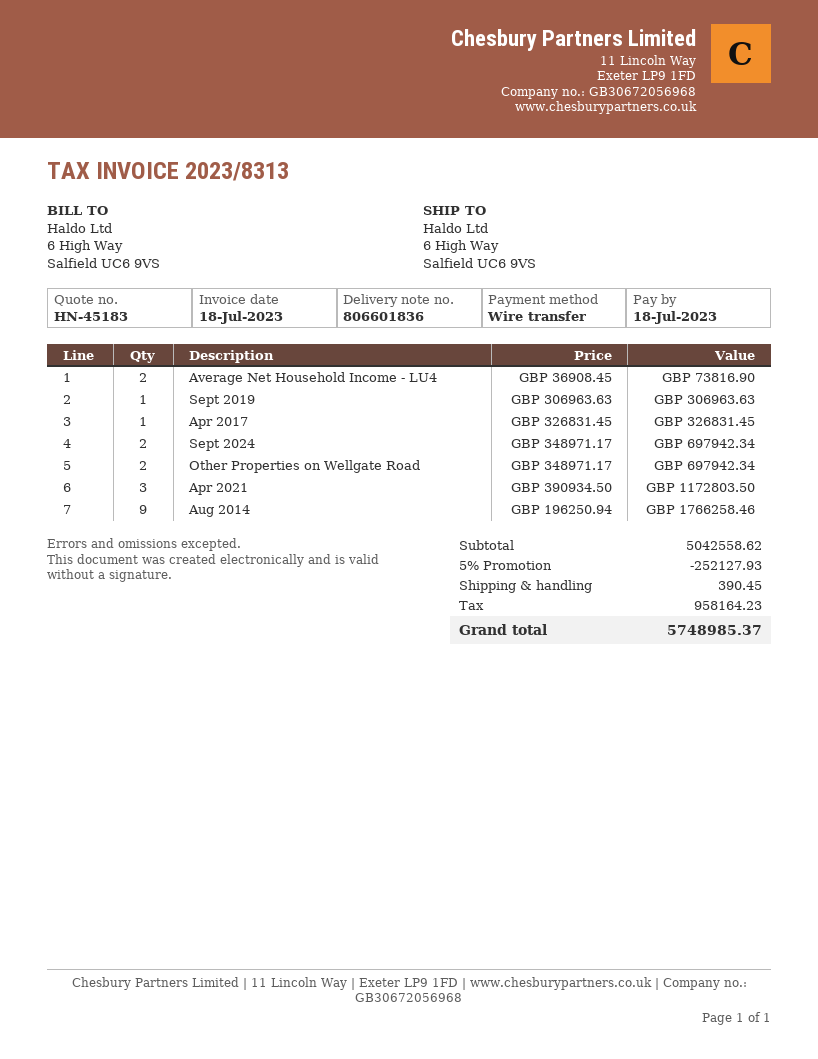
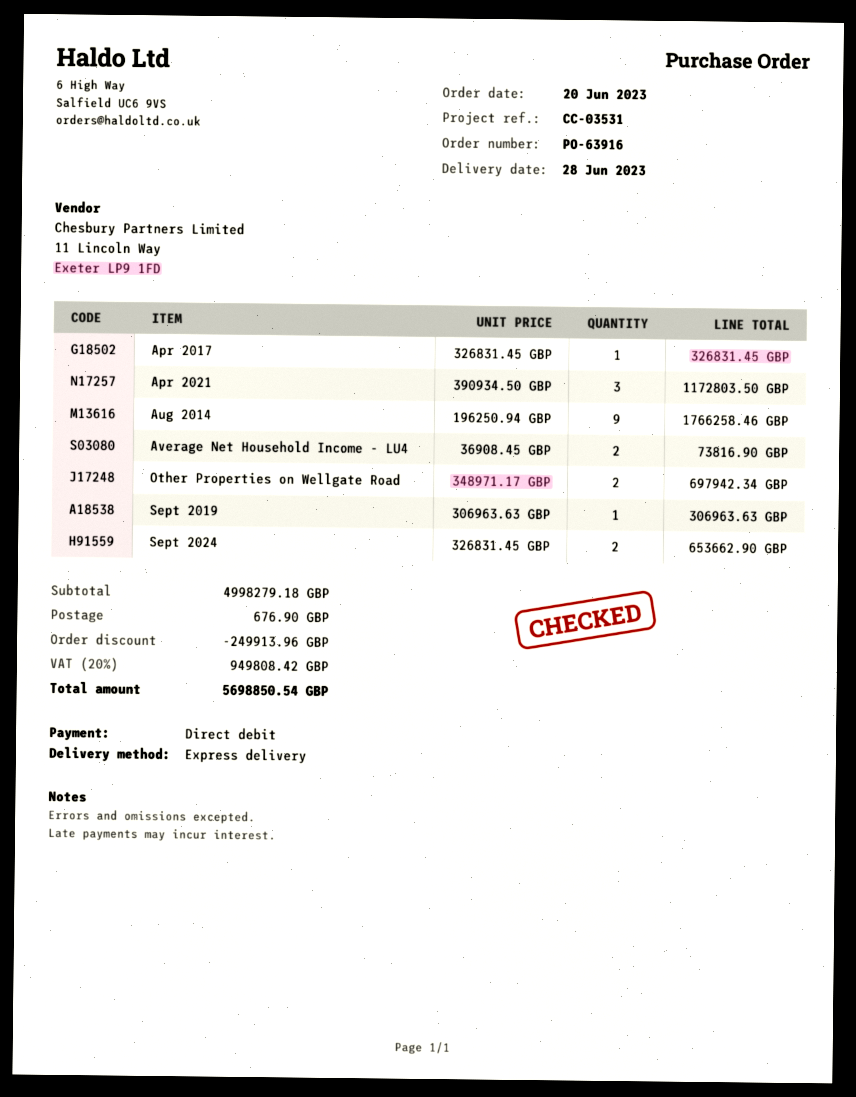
payment method: bank transfer -> direct debit
Sept 2024: 2 x 348971.17 = 697942.34 -> 2 x 326831.45 = 653662.90
subtotal: 5042558.62 -> 4998279.18
discount: 252127.93 -> 249913.96
shipping: 390.45 -> 676.90
tax: 958164.23 -> 949808.42
total: 5748985.37 -> 5698850.54

